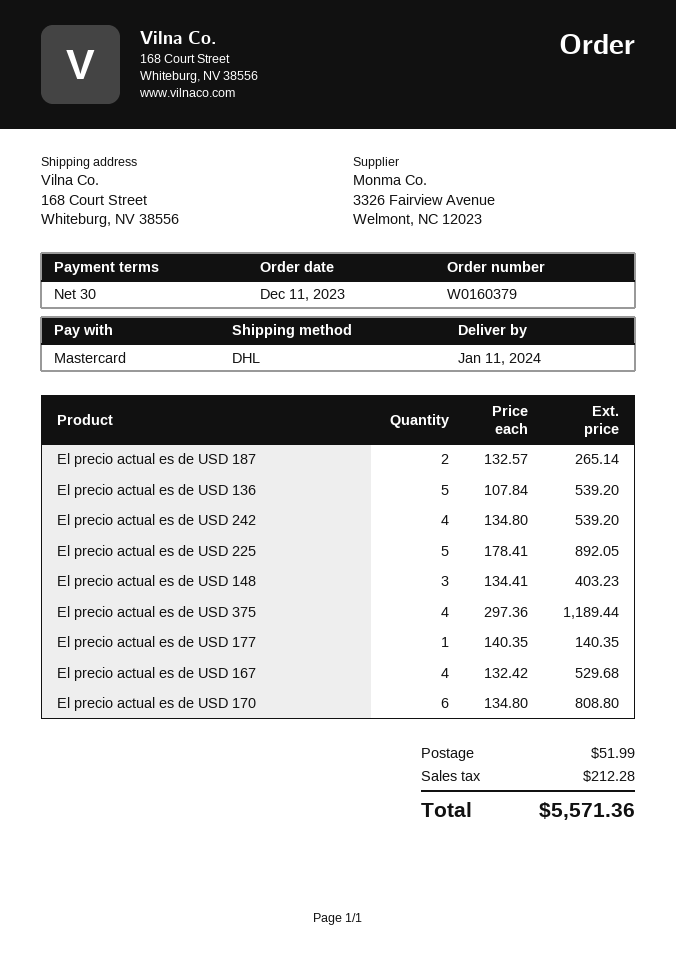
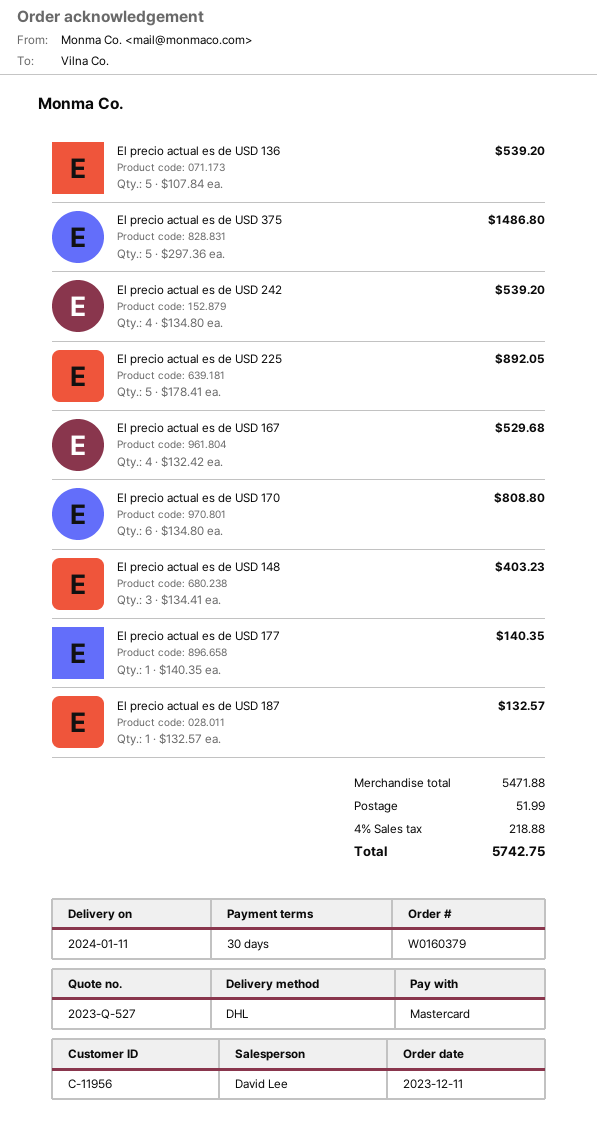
El precio actual es de USD 187: 2 x 132.57 = 265.14 -> 1 x 132.57 = 132.57
El precio actual es de USD 375: 4 x 297.36 = 1189.44 -> 5 x 297.36 = 1486.80
tax: 212.28 -> 218.88
total: 5571.36 -> 5742.75

